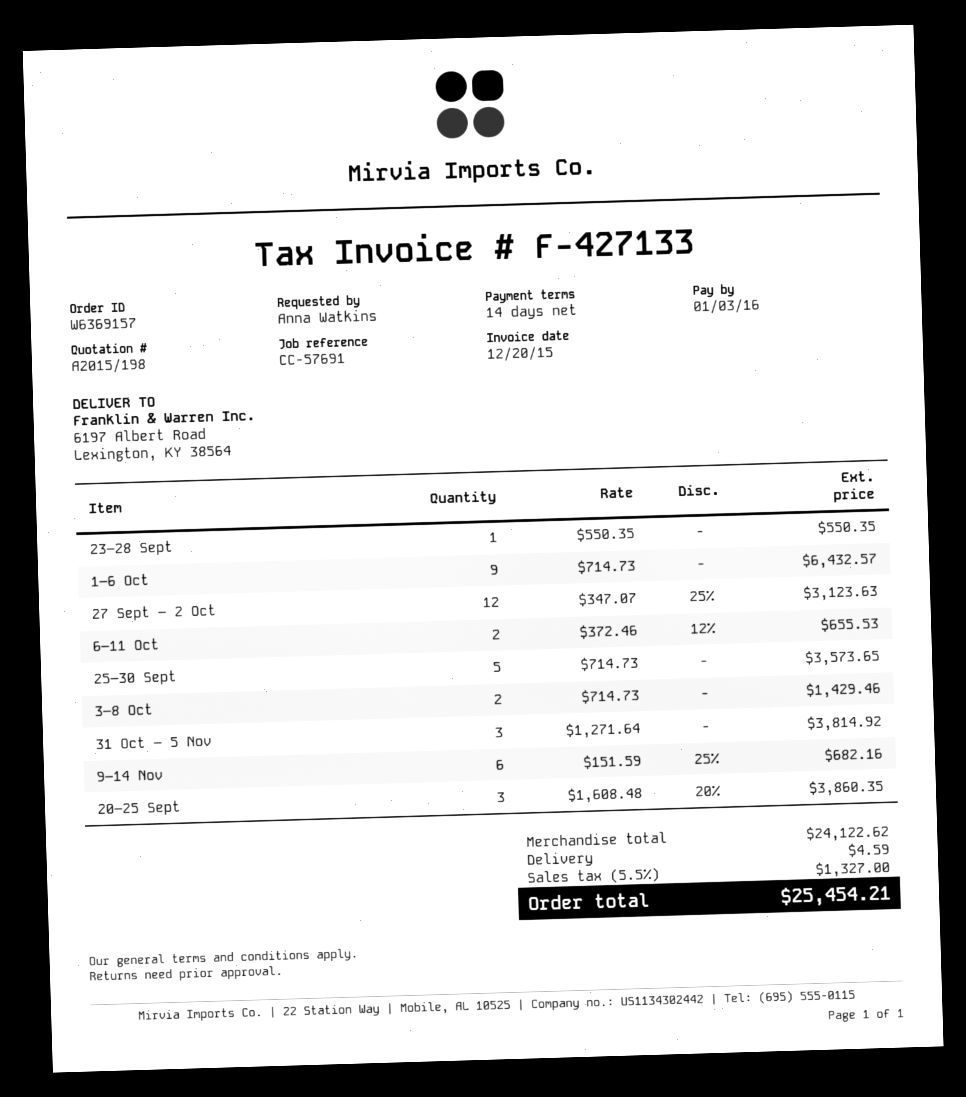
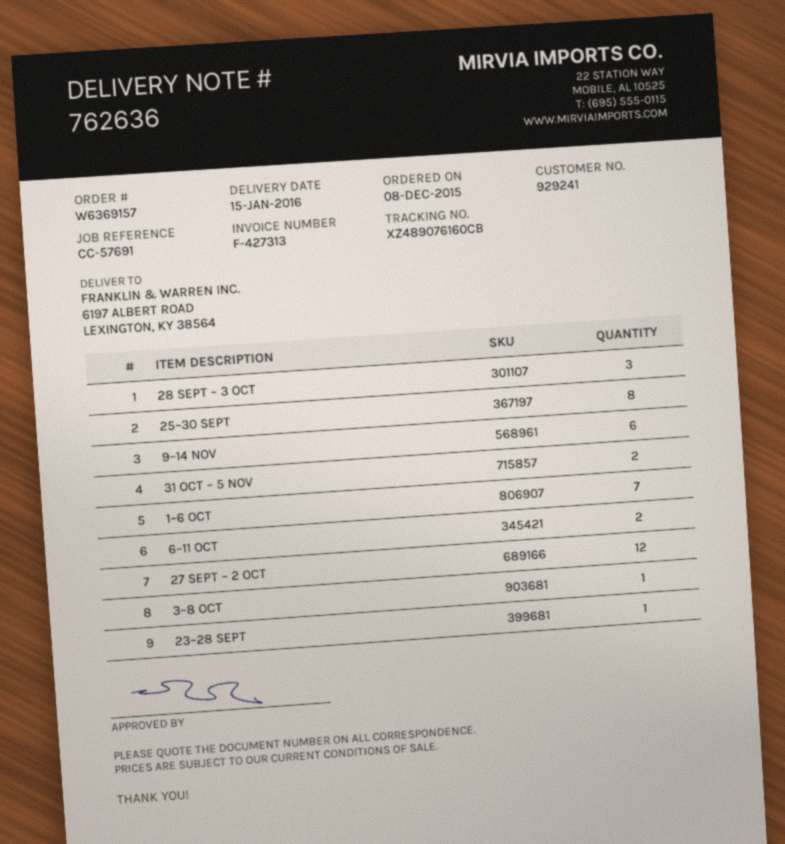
invoice number: F-427133 -> F-427313
1–6 Oct: 9 -> 7
25–30 Sept: 5 -> 8
3–8 Oct: 2 -> 1
31 Oct – 5 Nov: 3 -> 2
20–25 Sept: 3 -> none
28 SEPT – 3 OCT: none -> 3

